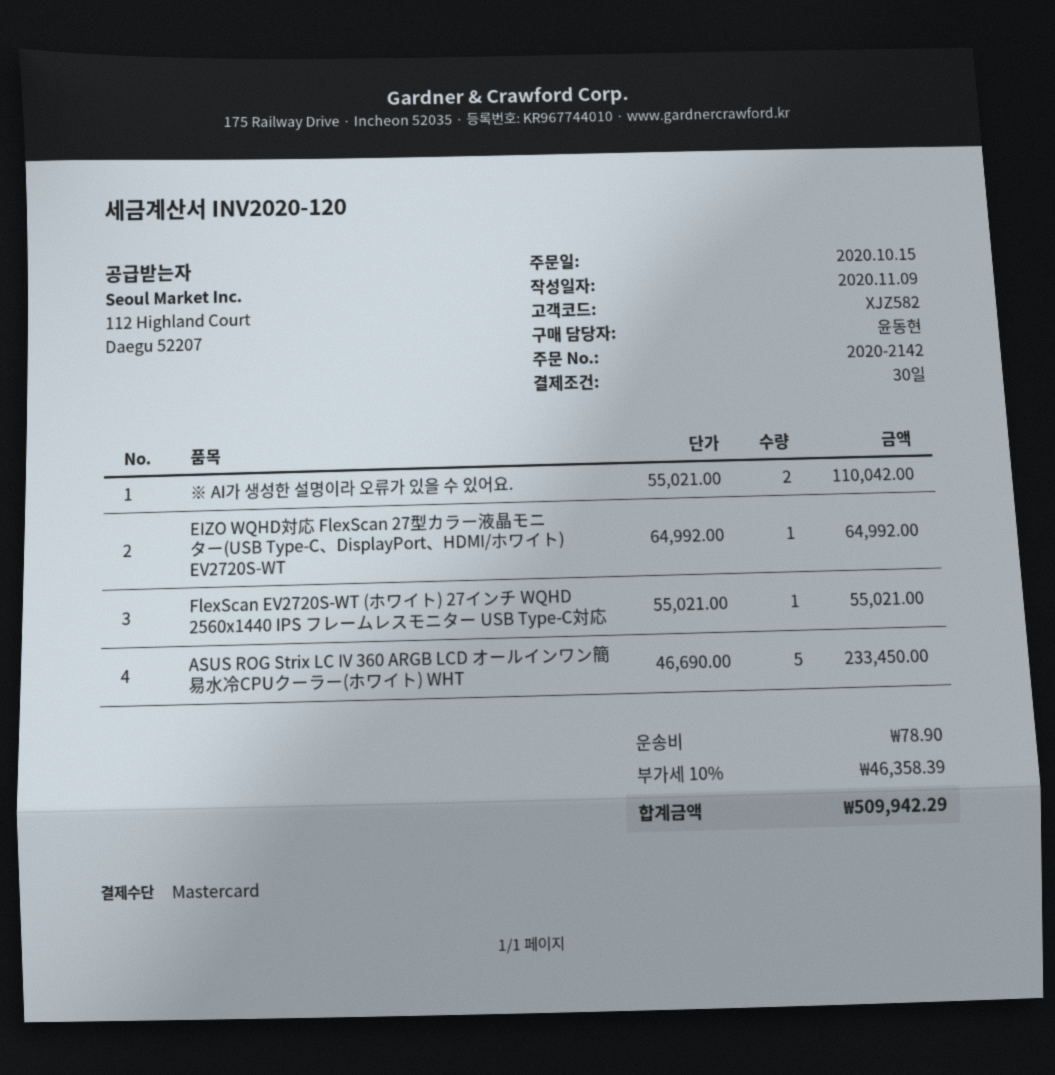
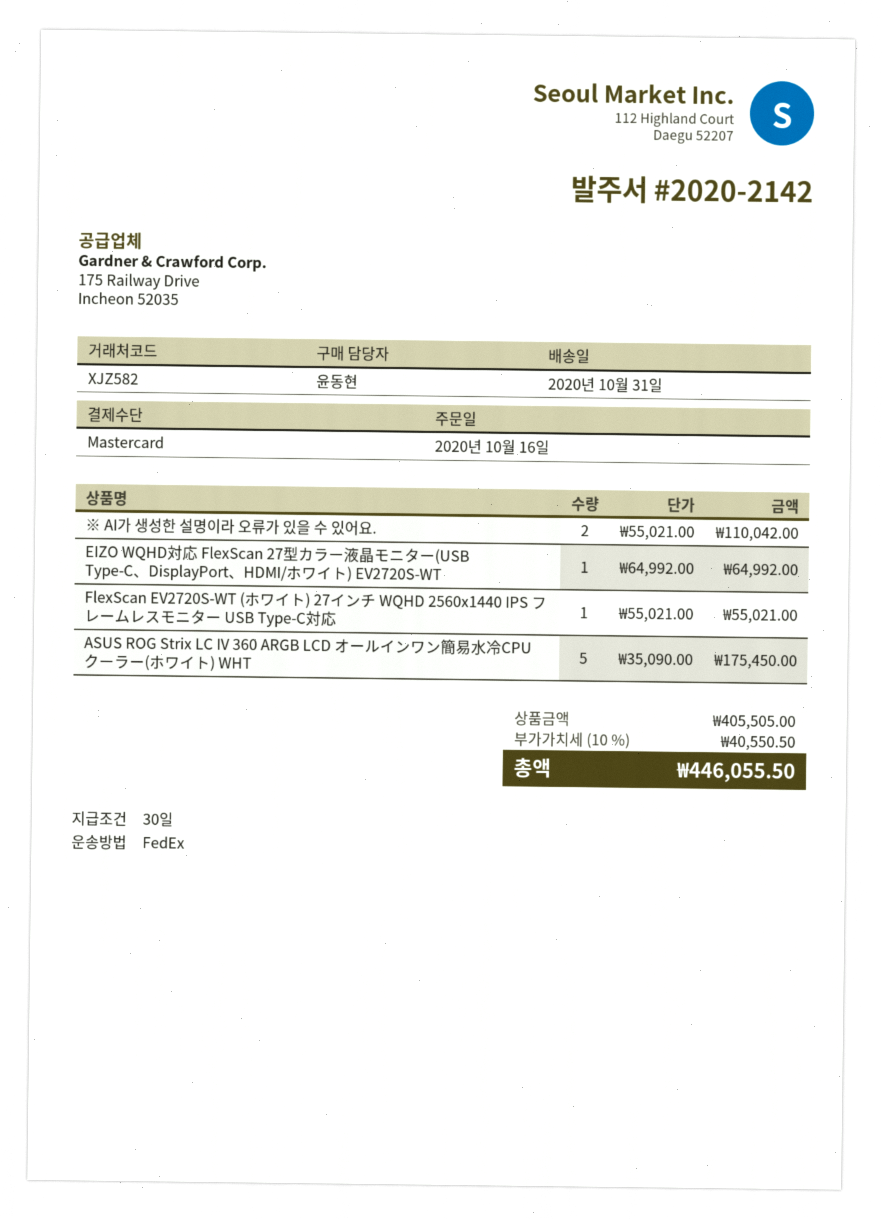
order date: 2020-10-15 -> 2020-10-16
ASUS ROG Strix LC IV 360 ARGB LCD オールインワン簡易水冷CPUクーラー(ホワイト) WHT: 5 x 46690.00 = 233450.00 -> 5 x 35090.00 = 175450.00
shipping: 78.90 -> none
tax: 10% = 46358.39 -> 10% = 40550.50
total: 509942.29 -> 446055.50

